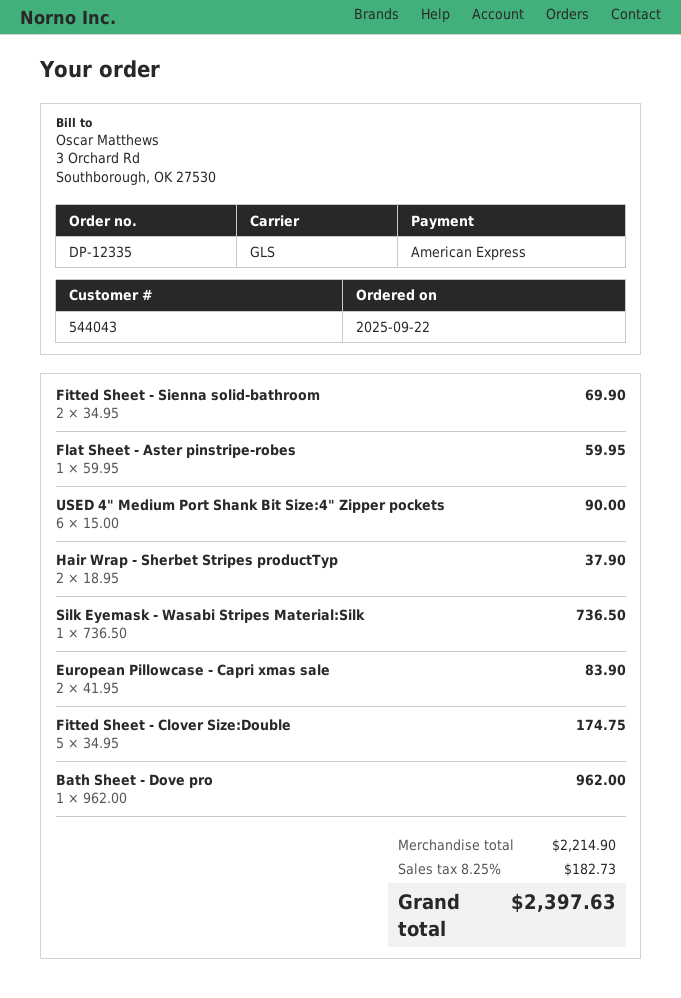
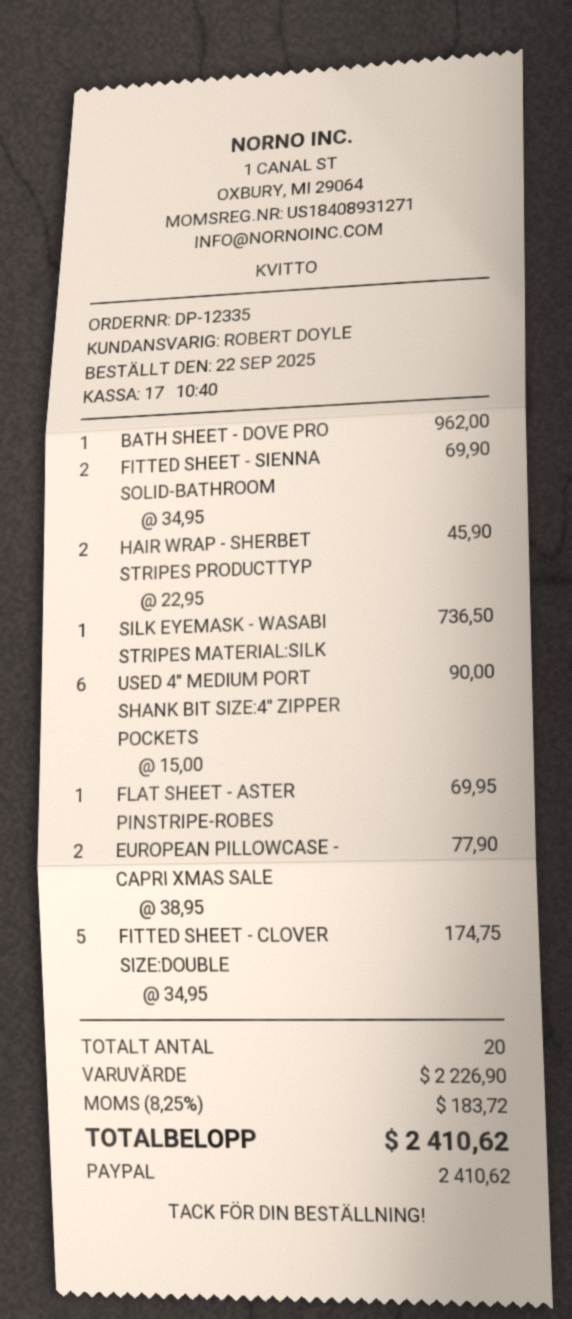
payment method: American Express -> PayPal
Flat Sheet - Aster pinstripe-robes: 1 x 59.95 = 59.95 -> 1 x 69.95 = 69.95
Hair Wrap - Sherbet Stripes productTyp: 2 x 18.95 = 37.90 -> 2 x 22.95 = 45.90
European Pillowcase - Capri xmas sale: 2 x 41.95 = 83.90 -> 2 x 38.95 = 77.90
subtotal: 2214.90 -> 2226.90
tax: 8.25% = 182.73 -> 8.25% = 183.72
total: 2397.63 -> 2410.62

